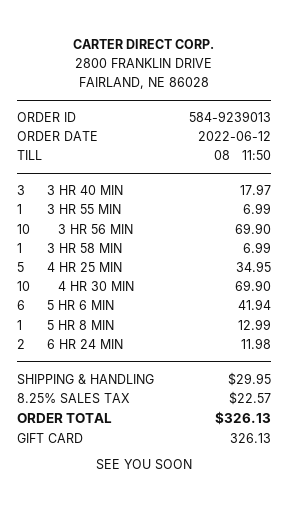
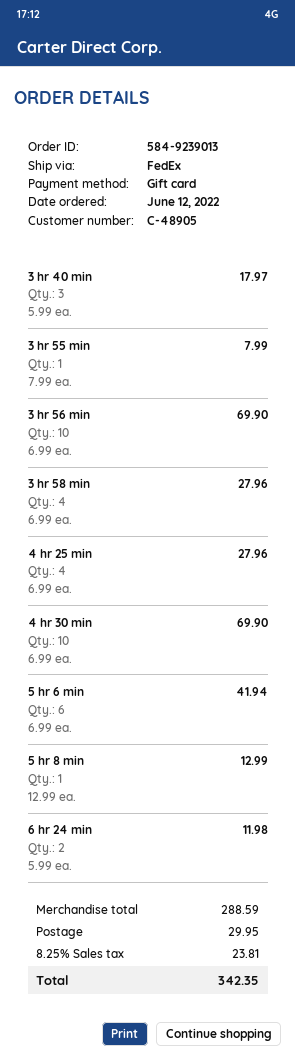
3 HR 55 MIN: 1 for 6.99 -> 1 for 7.99
3 HR 58 MIN: 1 for 6.99 -> 4 for 27.96
4 HR 25 MIN: 5 for 34.95 -> 4 for 27.96
tax: 8.25% = 22.57 -> 8.25% = 23.81
total: 326.13 -> 342.35

